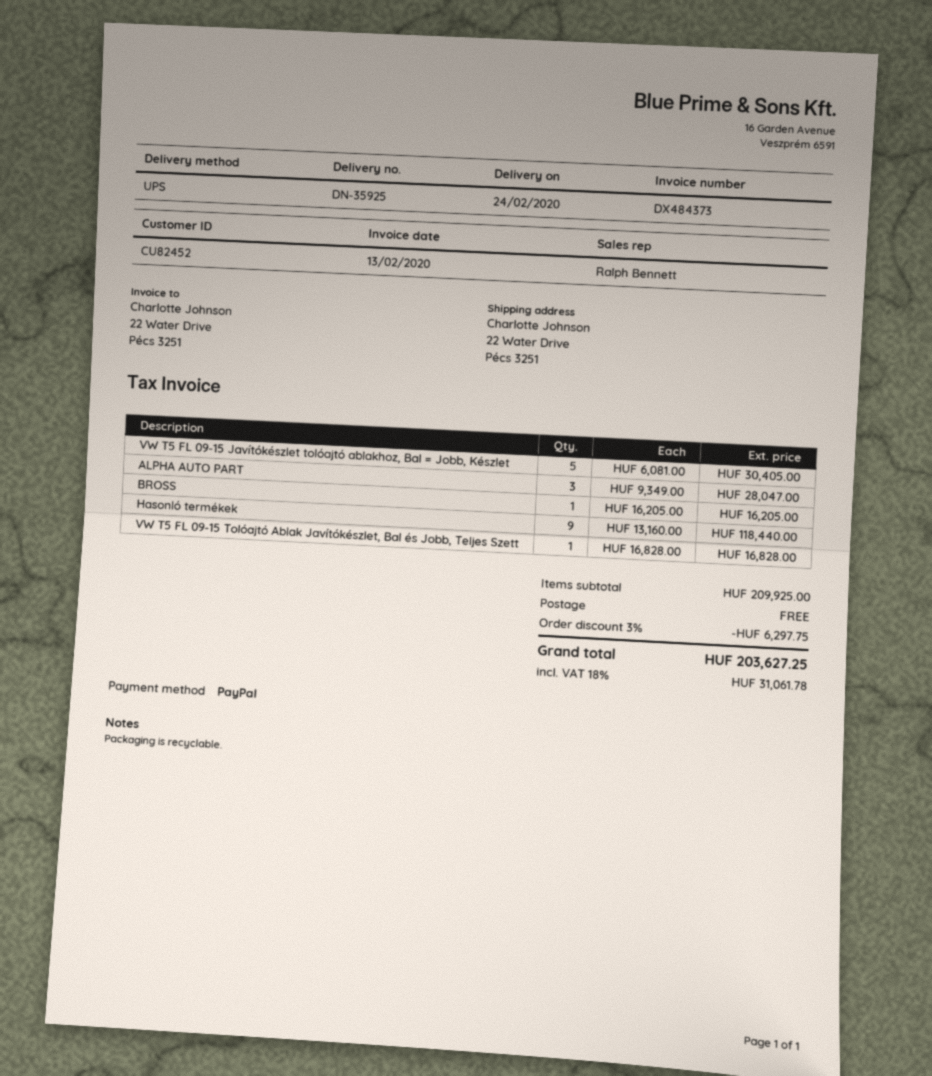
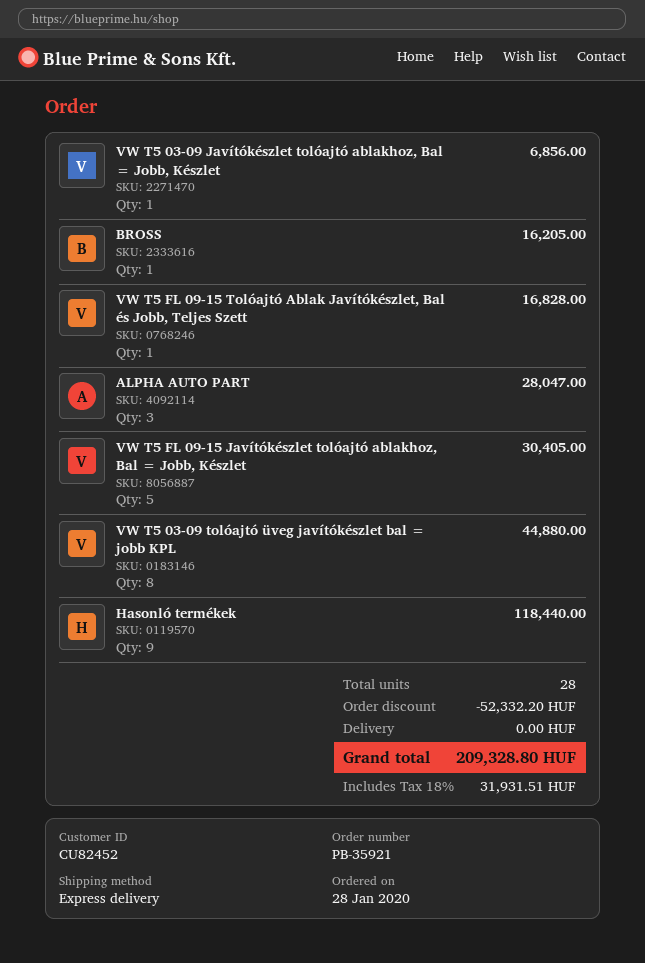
shipping method: UPS -> express
VW T5 03-09 Javítókészlet tolóajtó ablakhoz, Bal = Jobb, Készlet: none -> 1 for 6856.00
VW T5 03-09 tolóajtó üveg javítókészlet bal = jobb KPL: none -> 8 for 44880.00
discount: 6297.75 -> 52332.20
tax: 18% = 31061.78 -> 18% = 31931.51
total: 203627.25 -> 209328.80

